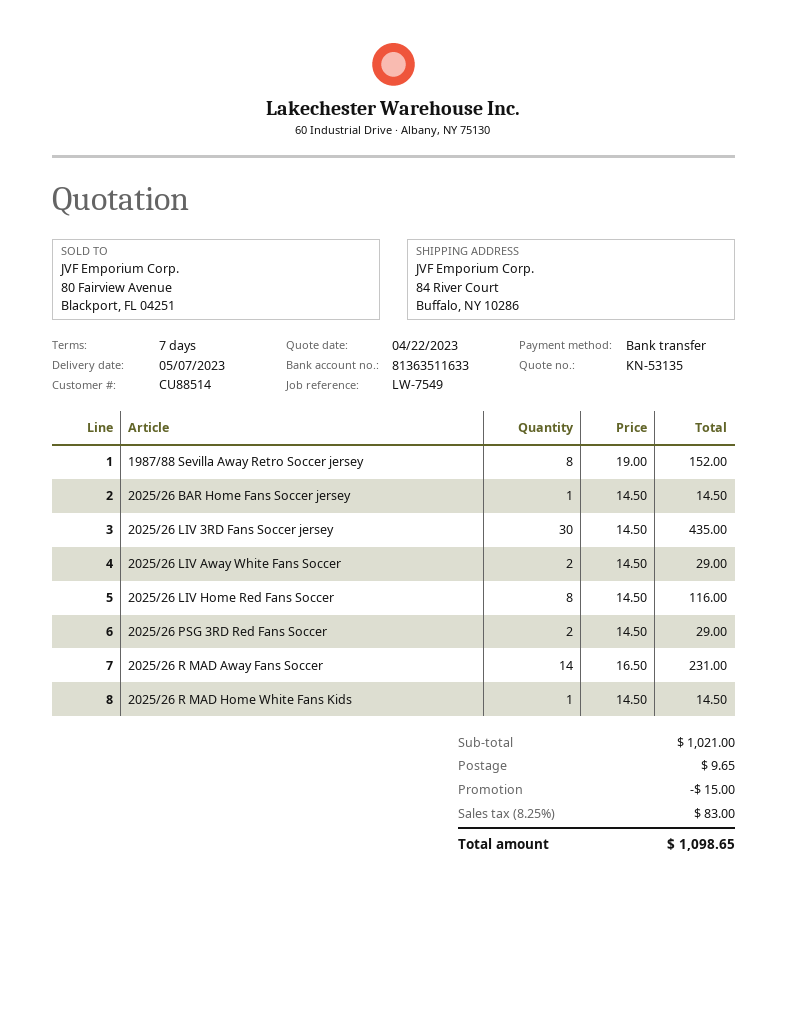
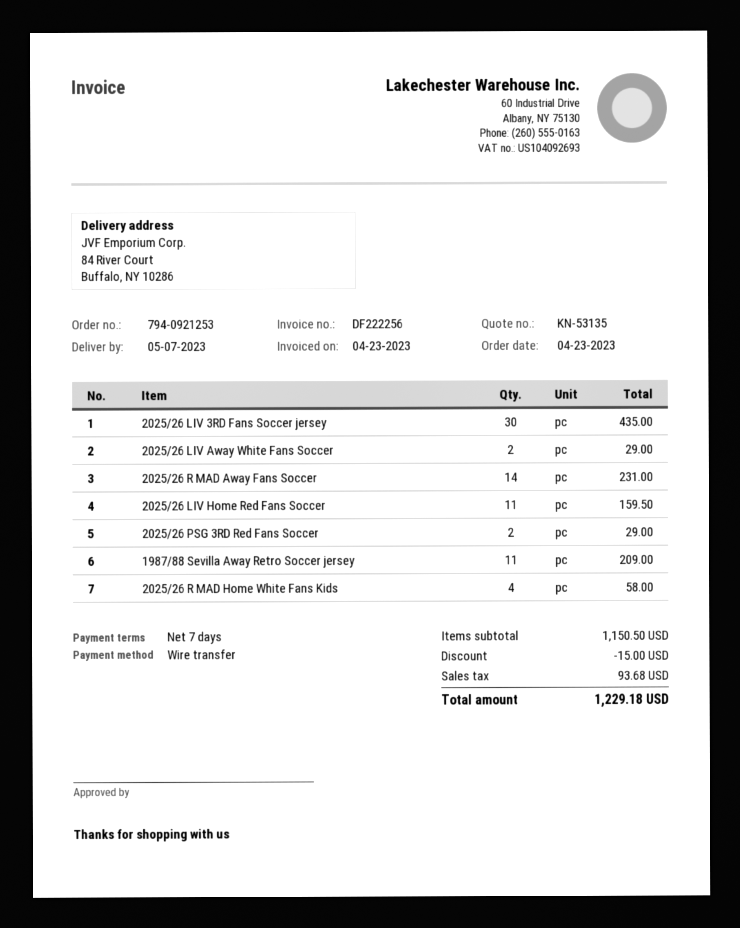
1987/88 Sevilla Away Retro Soccer jersey: 8 for 152.00 -> 11 for 209.00
2025/26 BAR Home Fans Soccer jersey: 1 for 14.50 -> none
2025/26 LIV Home Red Fans Soccer: 8 for 116.00 -> 11 for 159.50
2025/26 R MAD Home White Fans Kids: 1 for 14.50 -> 4 for 58.00
subtotal: 1021.00 -> 1150.50
shipping: 9.65 -> none
tax: 83.00 -> 93.68
total: 1098.65 -> 1229.18

